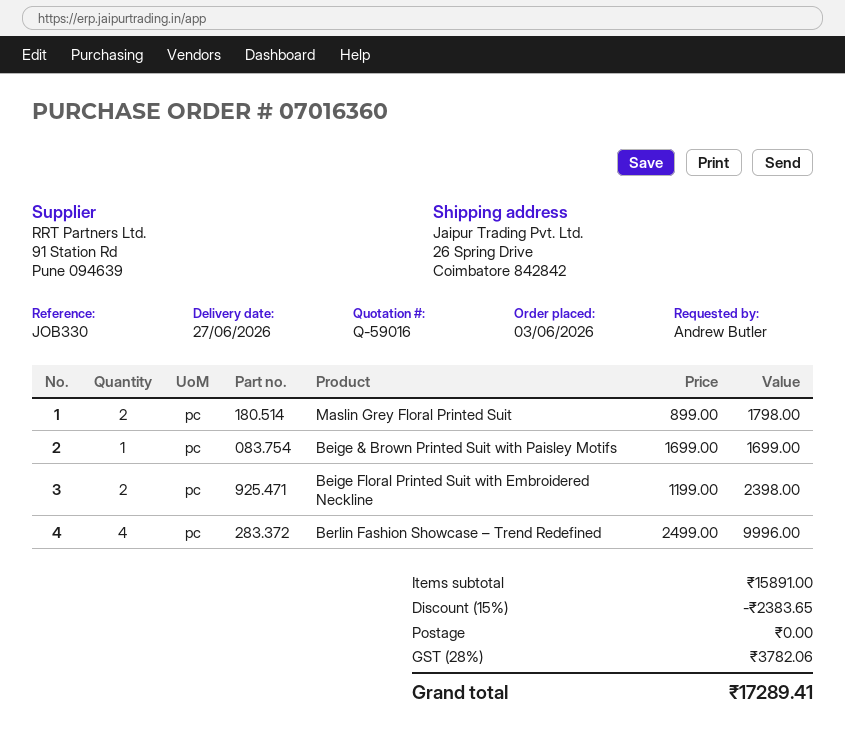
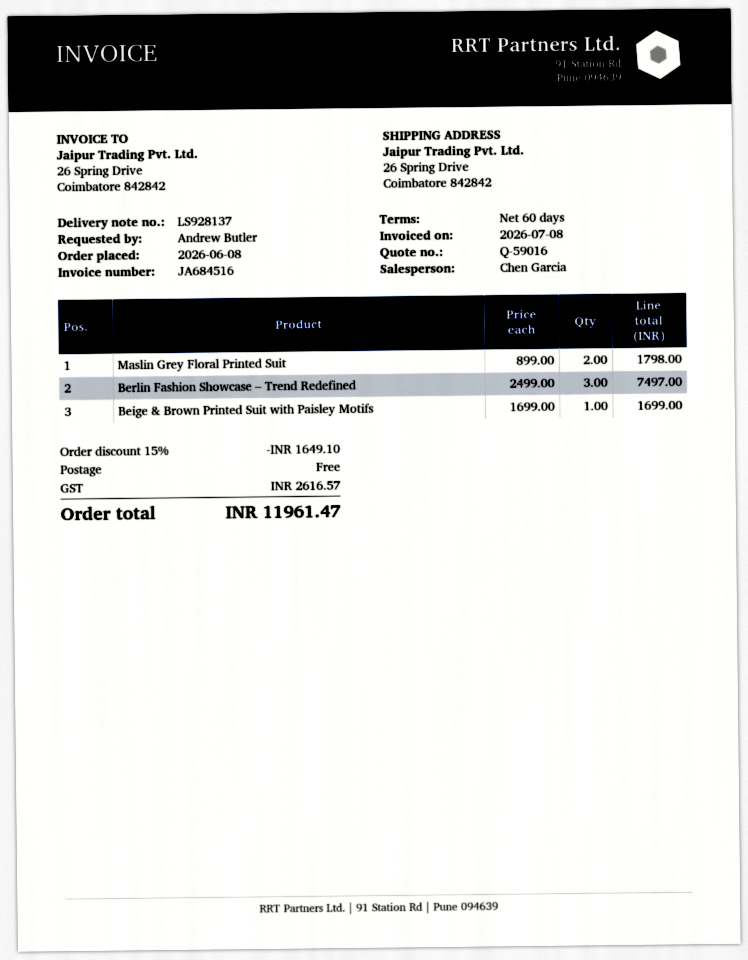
order date: 2026-06-03 -> 2026-06-08
Beige Floral Printed Suit with Embroidered Neckline: 2 x 1199.00 = 2398.00 -> none
Berlin Fashion Showcase – Trend Redefined: 4 x 2499.00 = 9996.00 -> 3 x 2499.00 = 7497.00
discount: 15% = 2383.65 -> 15% = 1649.10
tax: 3782.06 -> 2616.57
total: 17289.41 -> 11961.47

